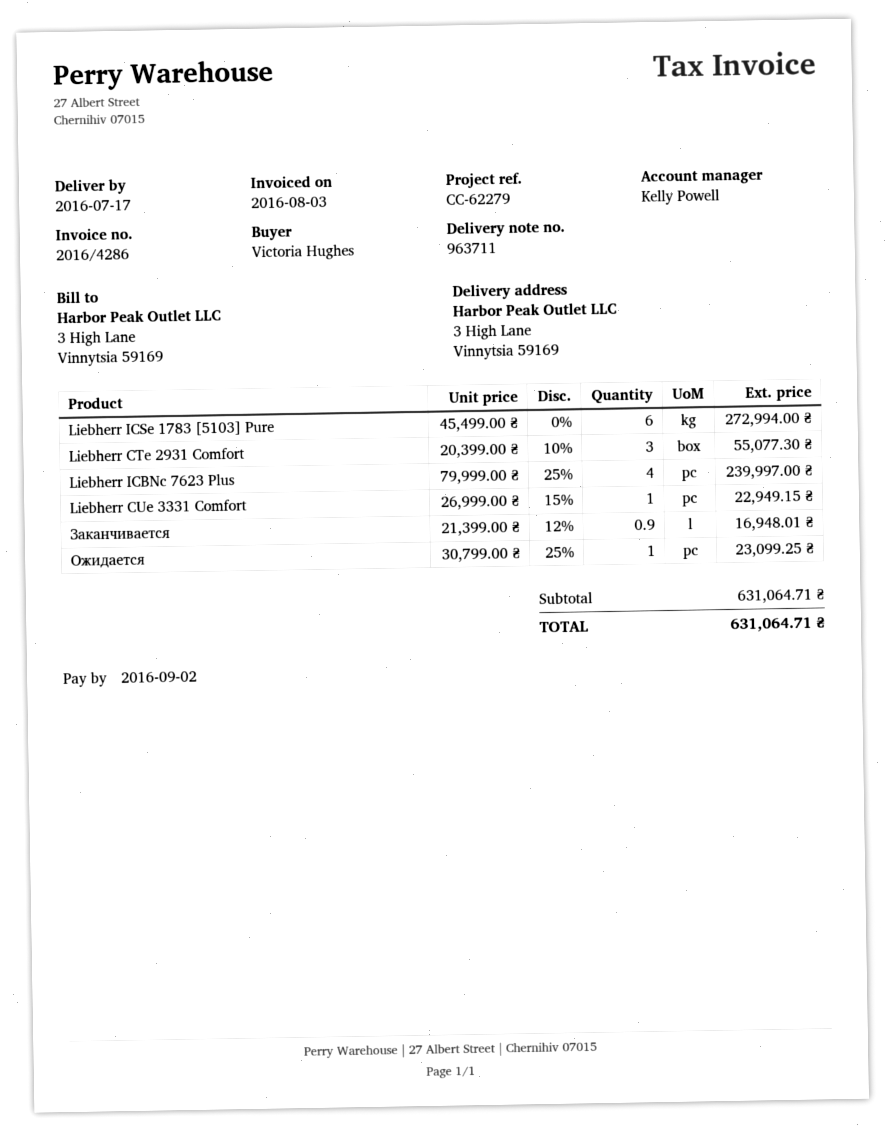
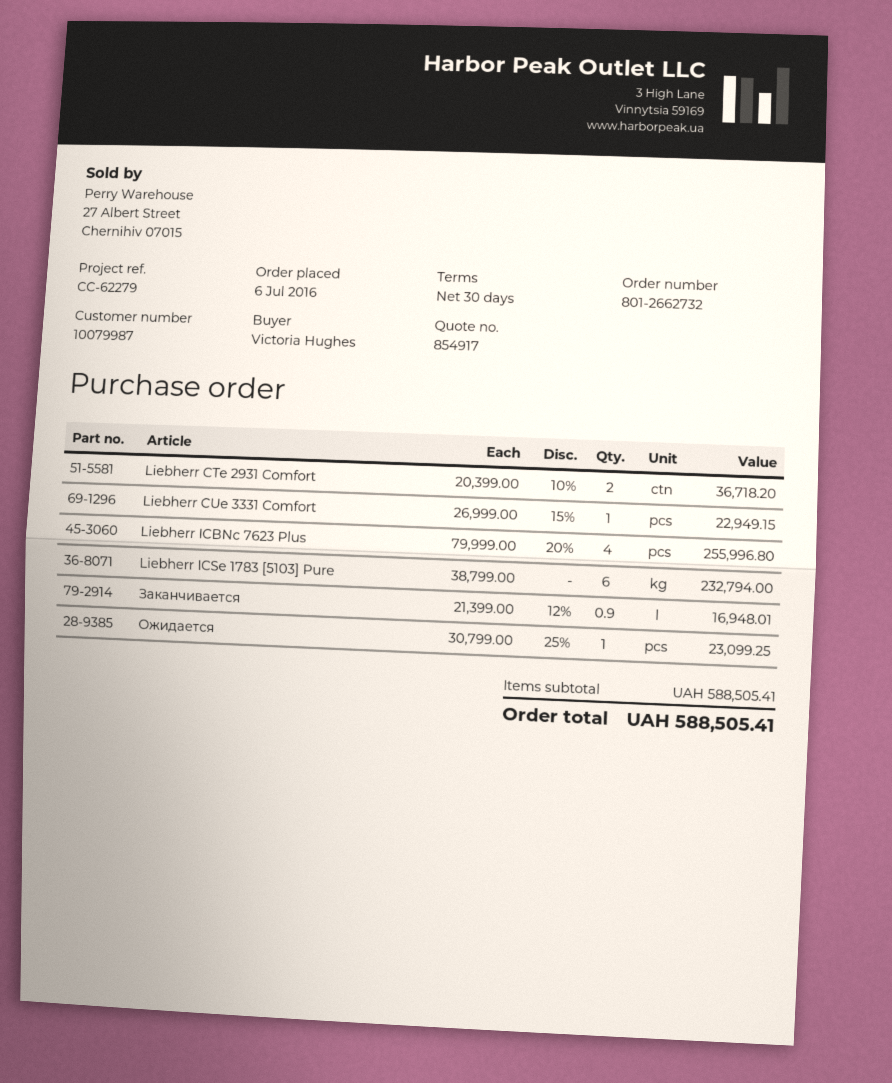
Liebherr ICSe 1783 [5103] Pure: 6 x 45499.00 = 272994.00 -> 6 x 38799.00 = 232794.00
Liebherr CTe 2931 Comfort: 3 x 20399.00 - 10% = 55077.30 -> 2 x 20399.00 - 10% = 36718.20
Liebherr ICBNc 7623 Plus: 4 x 79999.00 - 25% = 239997.00 -> 4 x 79999.00 - 20% = 255996.80
subtotal: 631064.71 -> 588505.41
total: 631064.71 -> 588505.41

